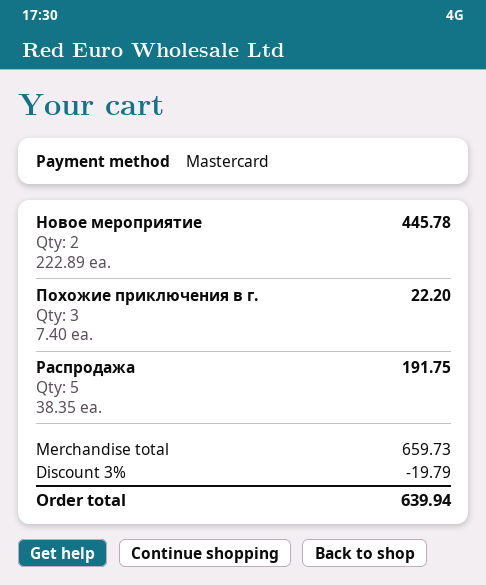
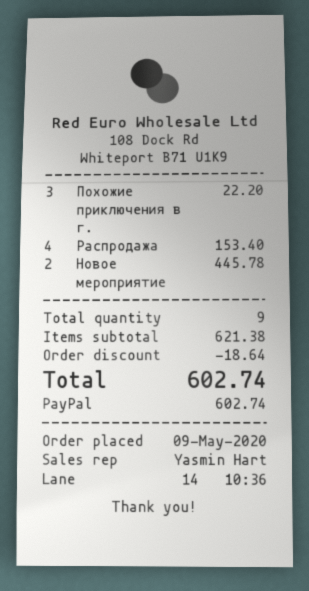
payment method: Mastercard -> PayPal
Распродажа: 5 for 191.75 -> 4 for 153.40
subtotal: 659.73 -> 621.38
discount: 19.79 -> 18.64
total: 639.94 -> 602.74

